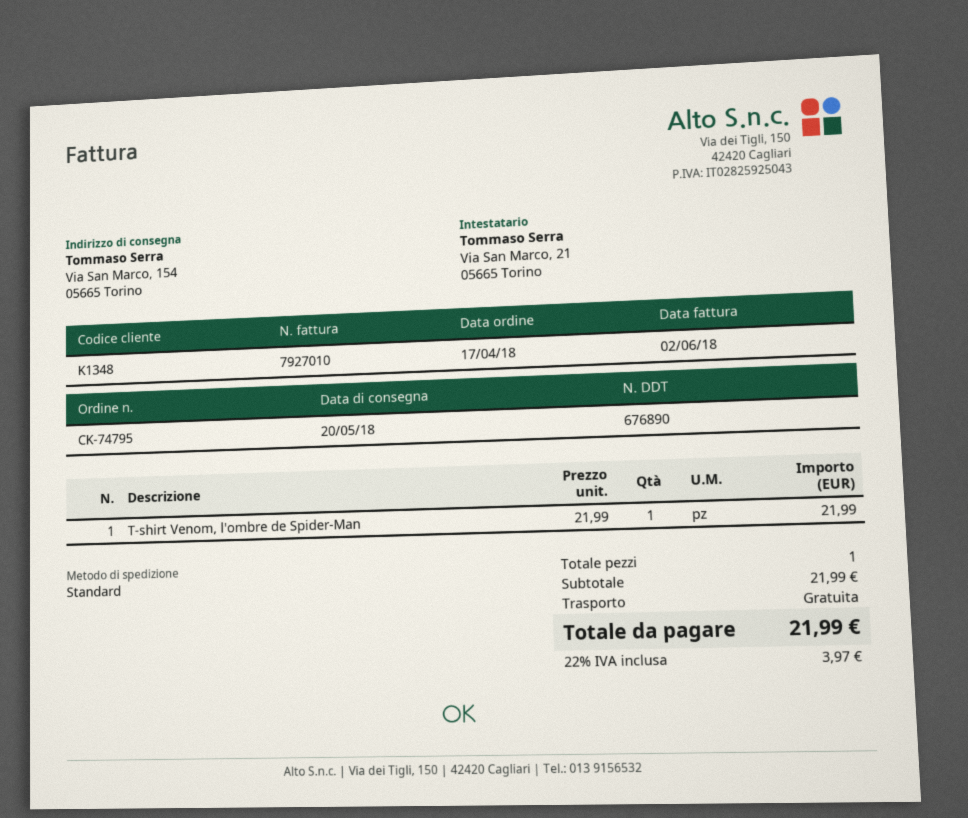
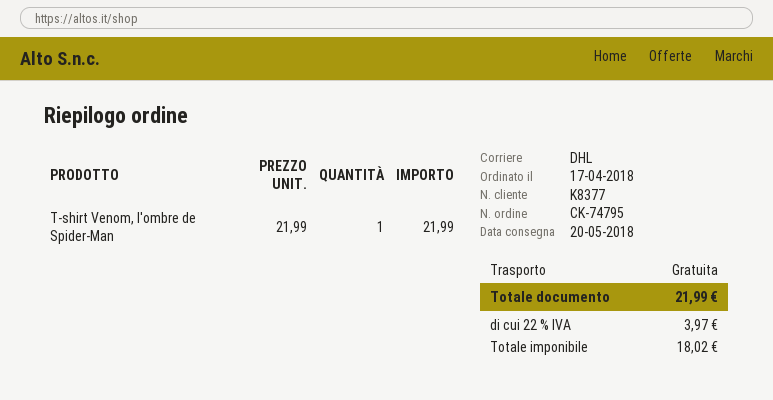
customer number: K1348 -> K8377
shipping method: standard -> DHL

